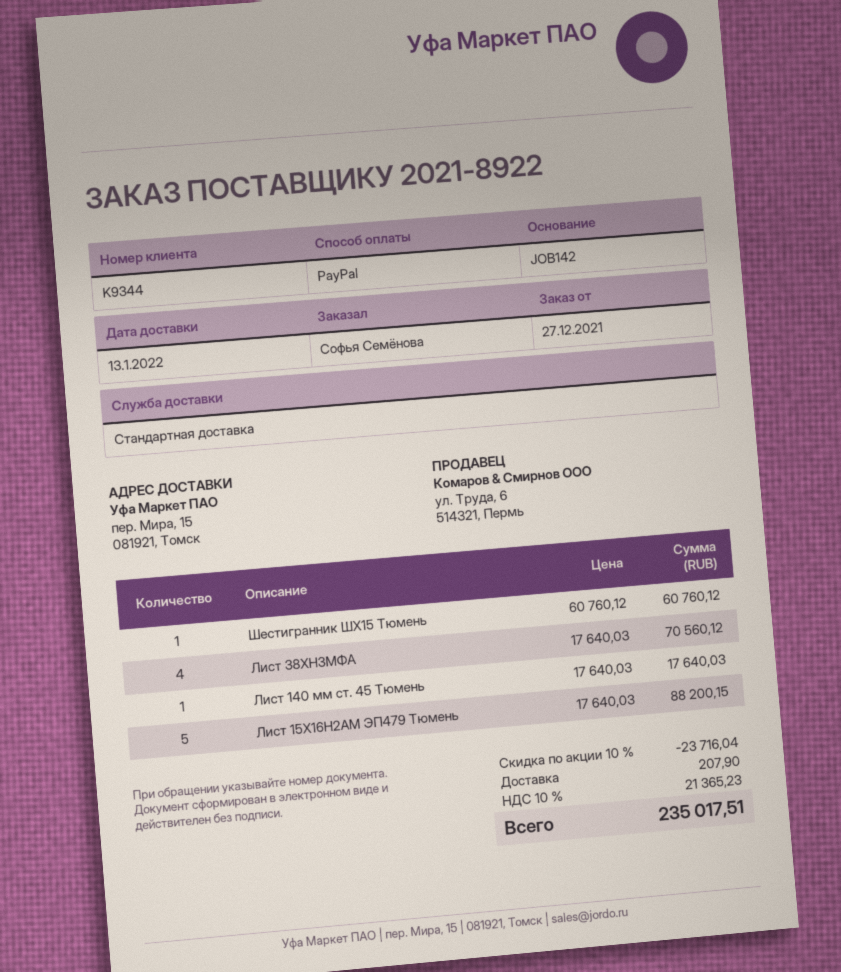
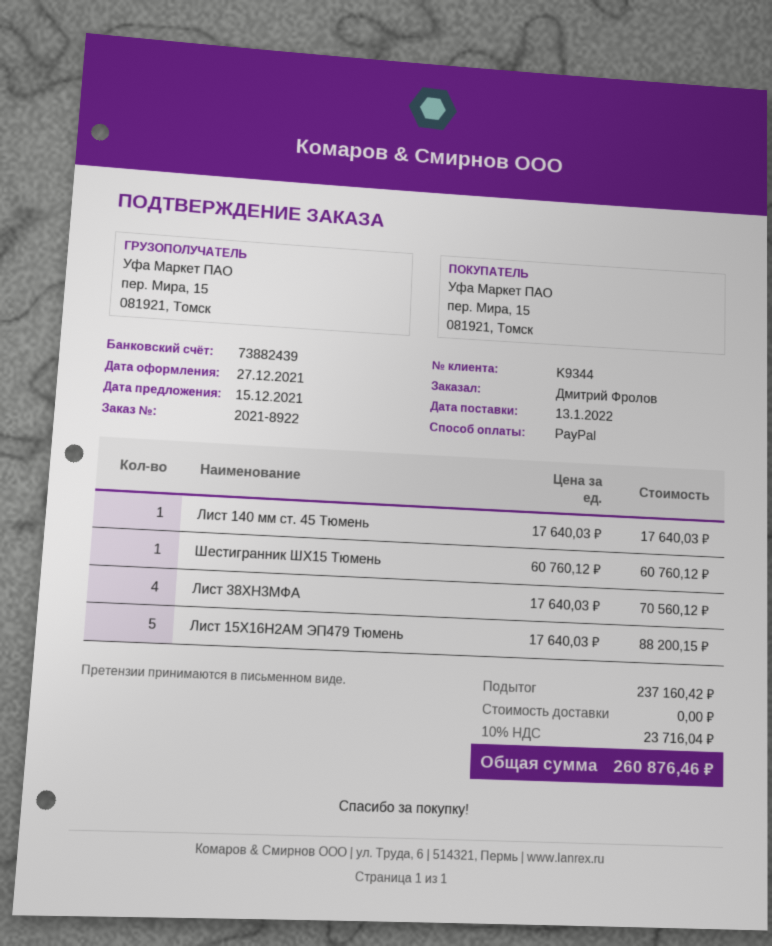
ordered by: Софья Семёнова -> Дмитрий Фролов
discount: 10% = 23716.04 -> none
shipping: 207.90 -> 0.00
tax: 10% = 21365.23 -> 10% = 23716.04
total: 235017.51 -> 260876.46

